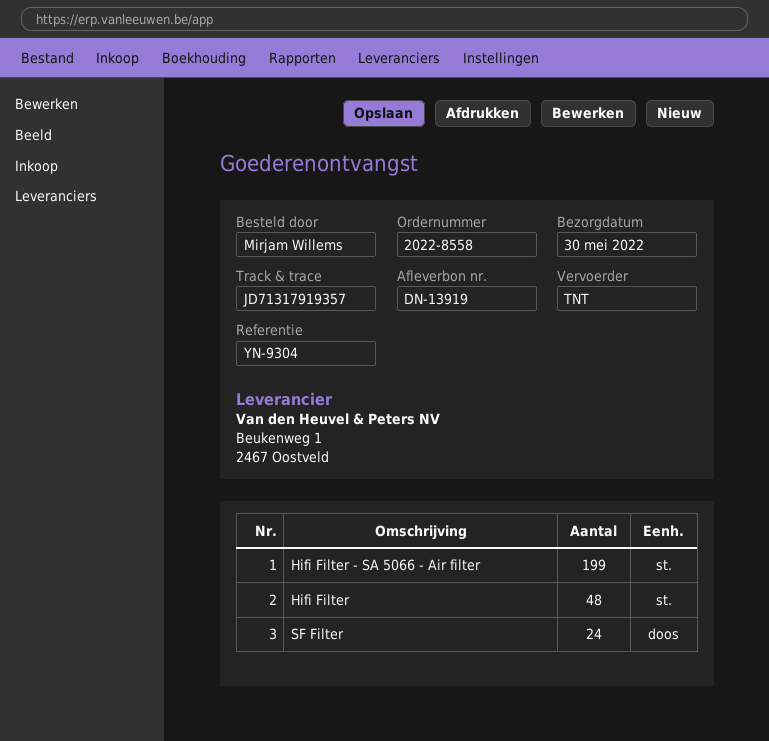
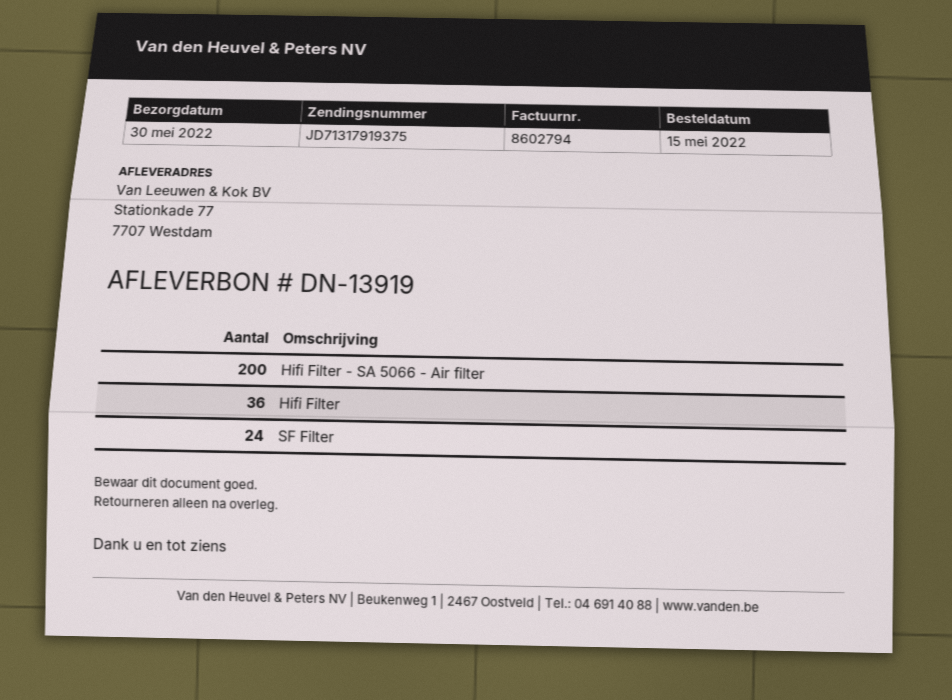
tracking number: JD71317919357 -> JD71317919375
Hifi Filter - SA 5066 - Air filter: 199 -> 200
Hifi Filter: 48 -> 36

